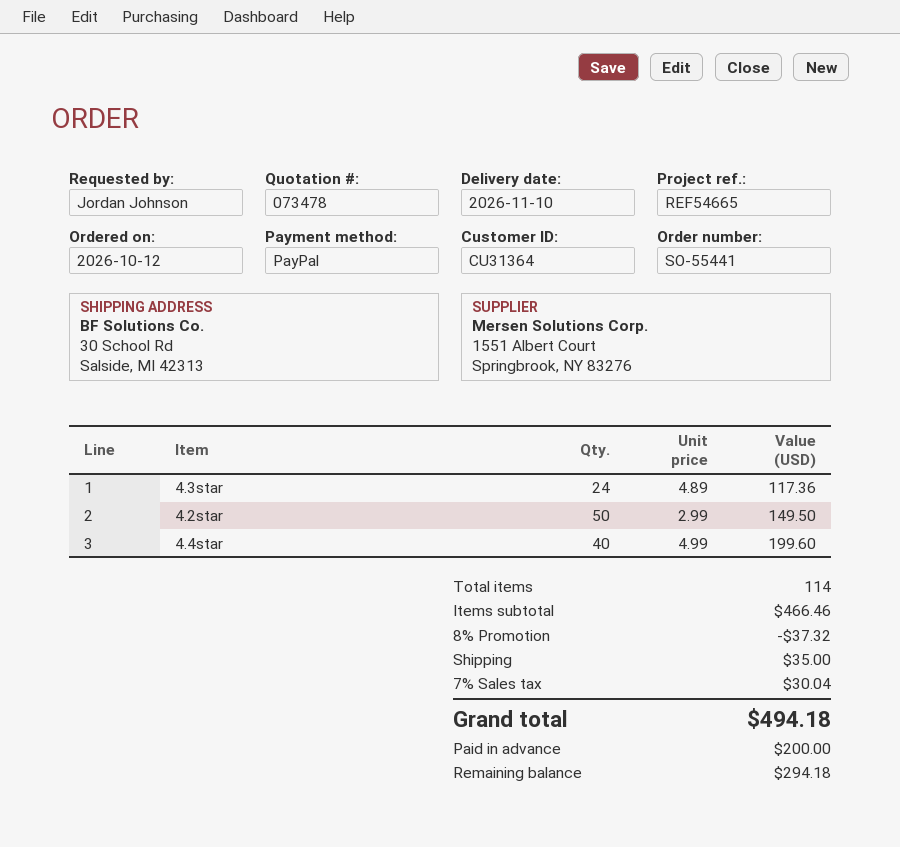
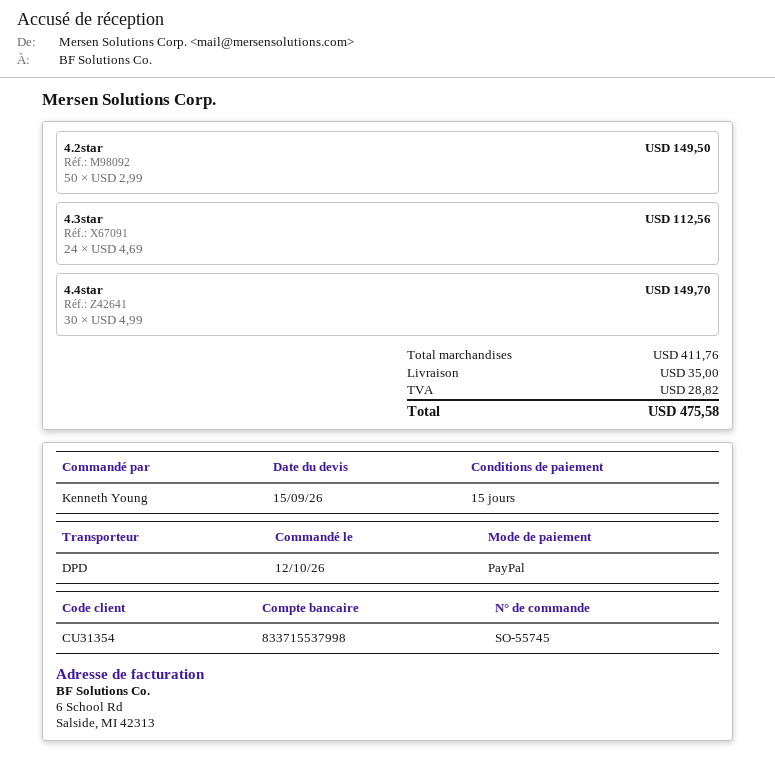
order number: SO-55441 -> SO-55745
customer number: CU31364 -> CU31354
ordered by: Jordan Johnson -> Kenneth Young
4.3star: 24 x 4.89 = 117.36 -> 24 x 4.69 = 112.56
4.4star: 40 x 4.99 = 199.60 -> 30 x 4.99 = 149.70
subtotal: 466.46 -> 411.76
discount: 8% = 37.32 -> none
tax: 30.04 -> 28.82
total: 494.18 -> 475.58

